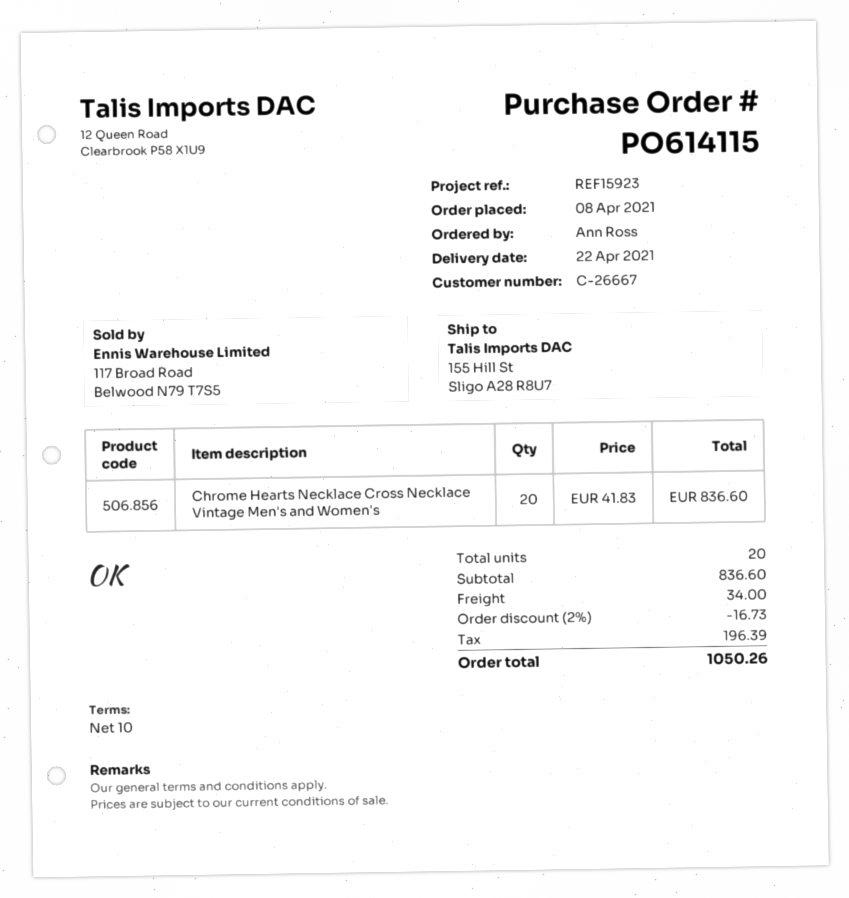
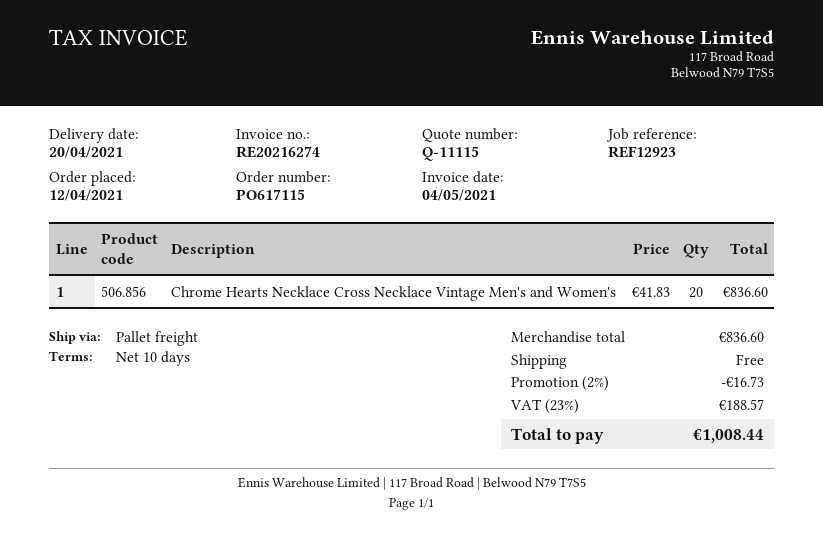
order number: PO614115 -> PO617115
order date: 2021-04-08 -> 2021-04-12
delivery date: 2021-04-22 -> 2021-04-20
reference: REF15923 -> REF12923
shipping: 34.00 -> 0.00
tax: 196.39 -> 188.57
total: 1050.26 -> 1008.44

